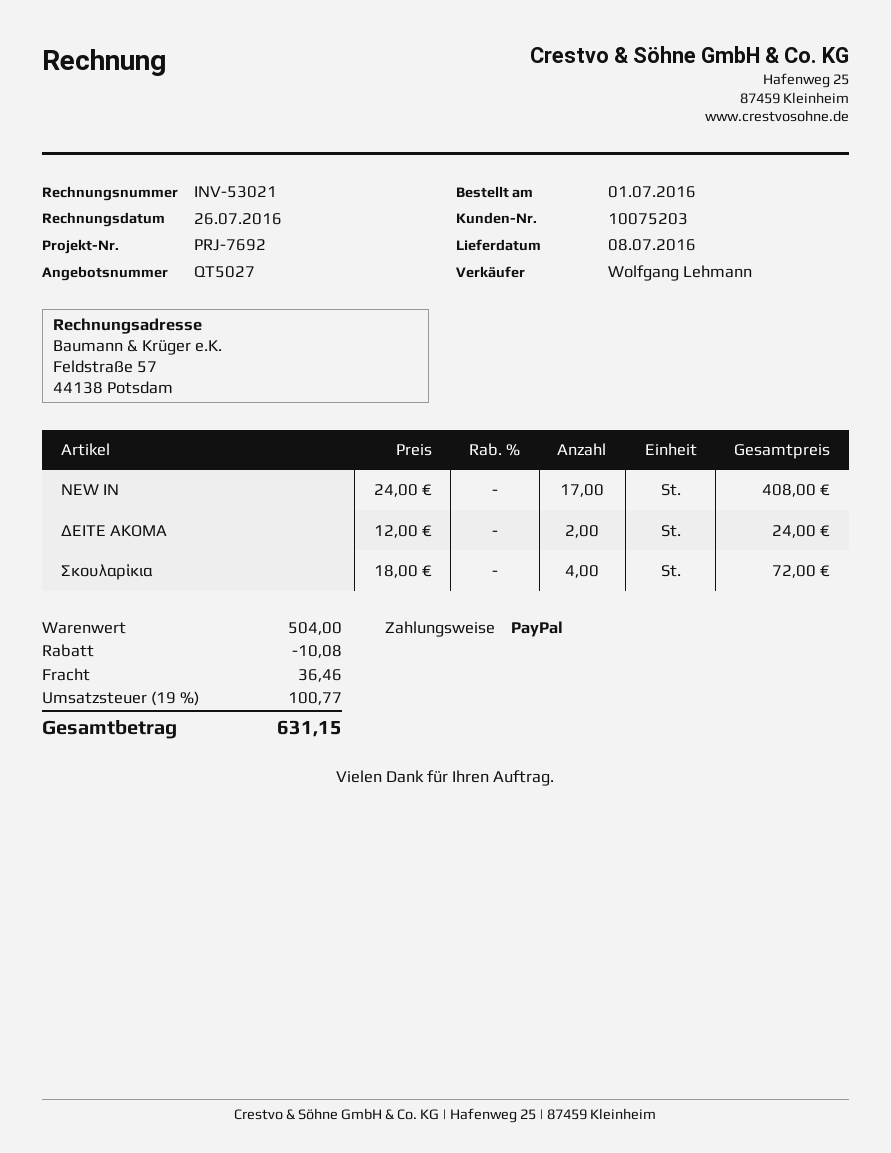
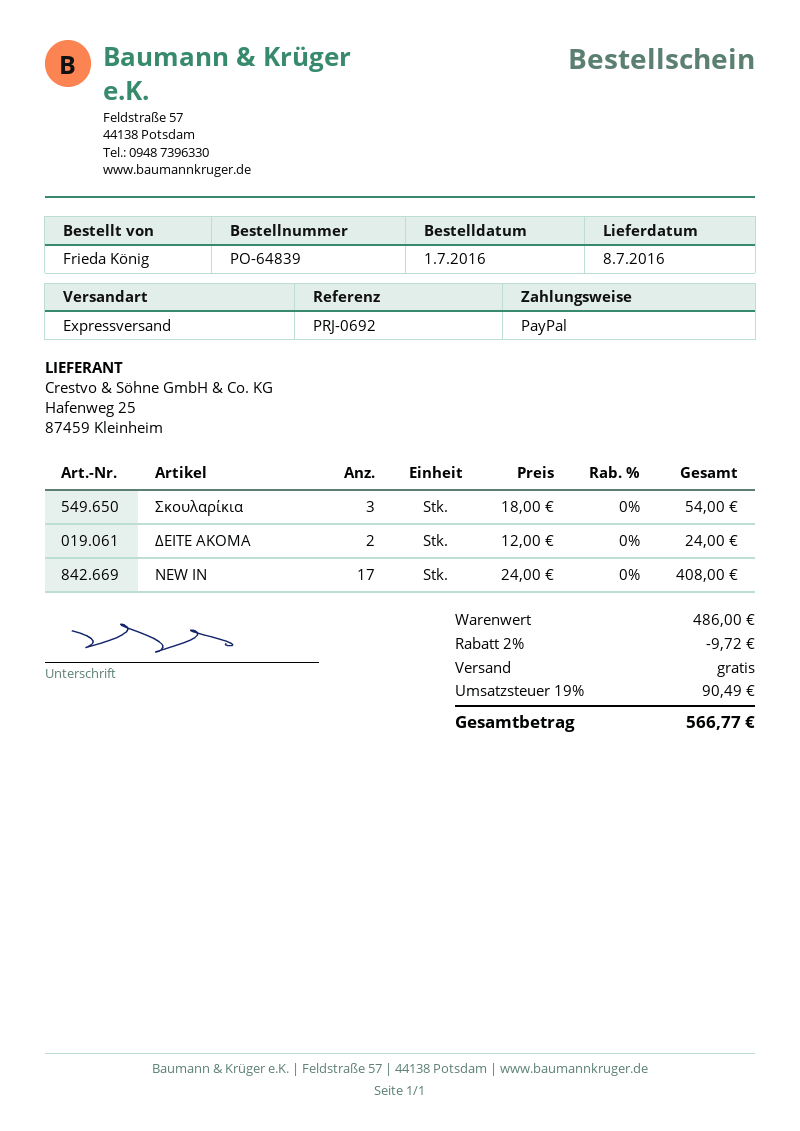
reference: PRJ-7692 -> PRJ-0692
Σκουλαρίκια: 4 x 18.00 = 72.00 -> 3 x 18.00 = 54.00
subtotal: 504.00 -> 486.00
discount: 10.08 -> 9.72
shipping: 36.46 -> 0.00
tax: 19% = 100.77 -> 19% = 90.49
total: 631.15 -> 566.77

